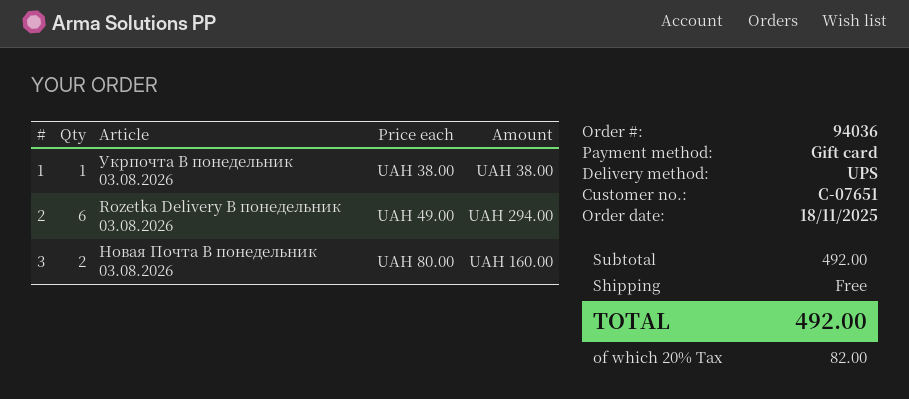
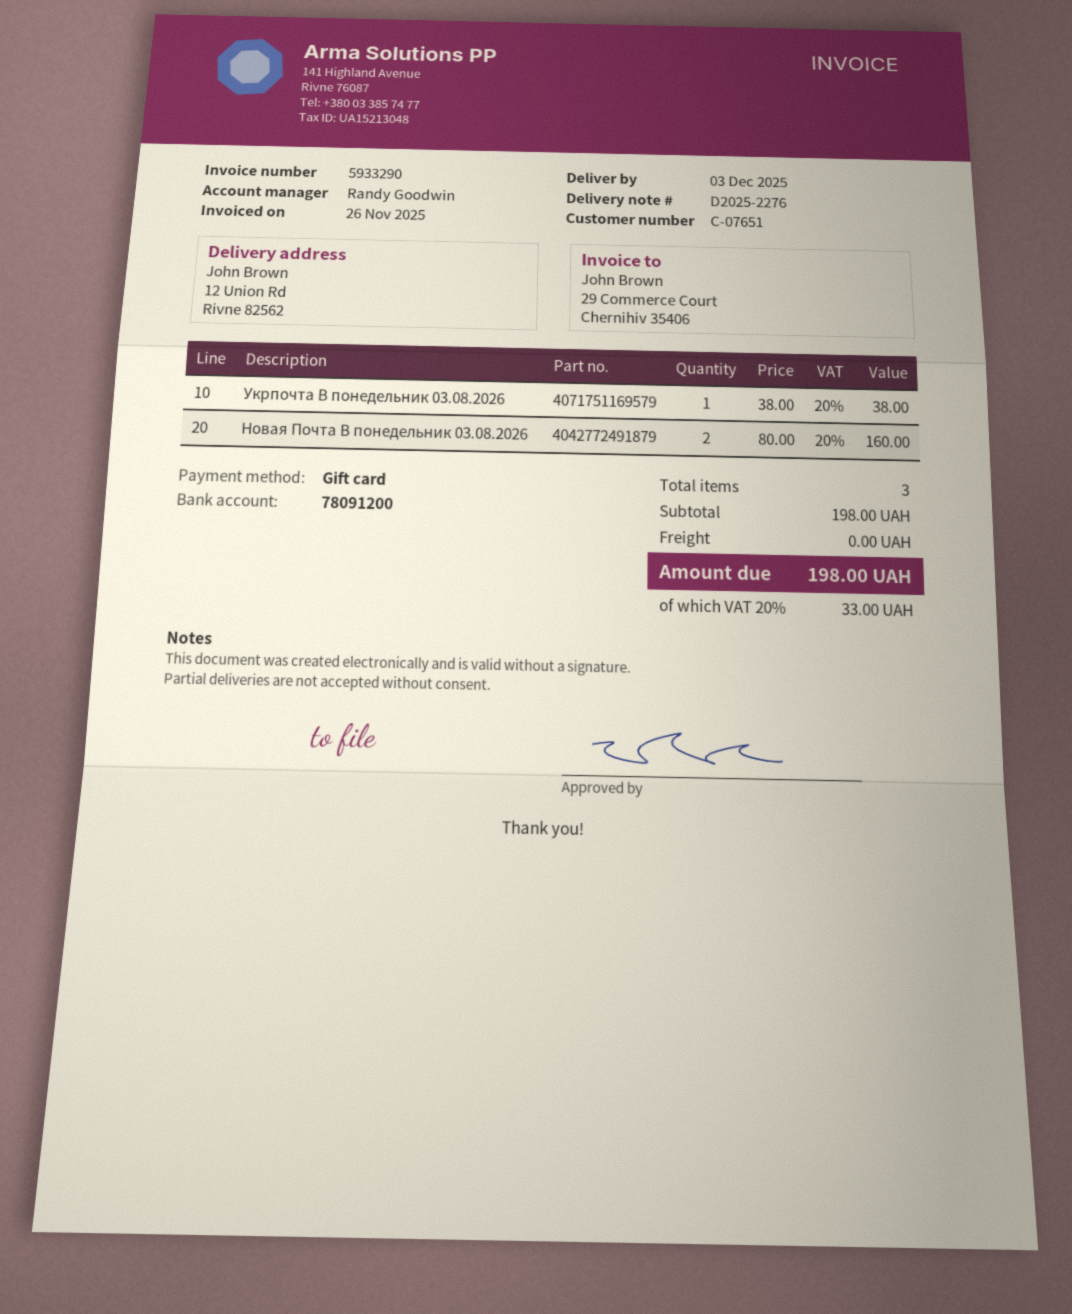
Rozetka Delivery В понедельник 03.08.2026: 6 x 49.00 = 294.00 -> none
subtotal: 492.00 -> 198.00
tax: 20% = 82.00 -> 20% = 33.00
total: 492.00 -> 198.00

